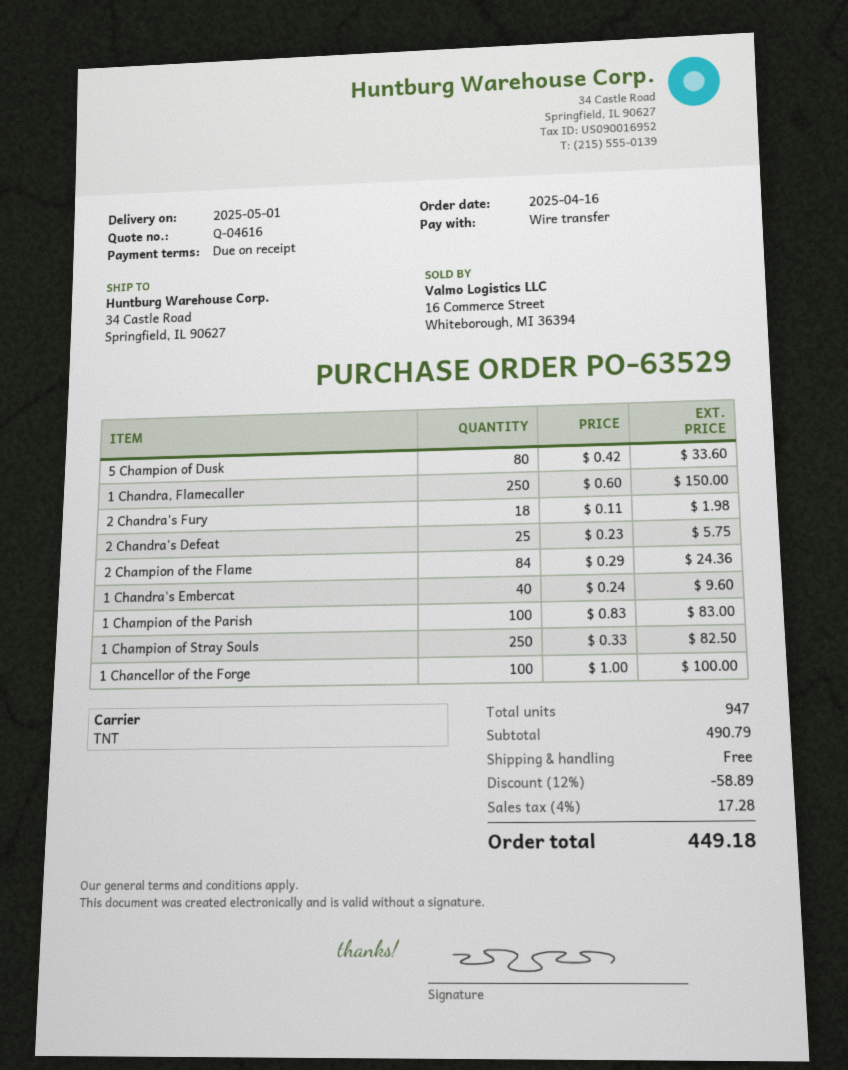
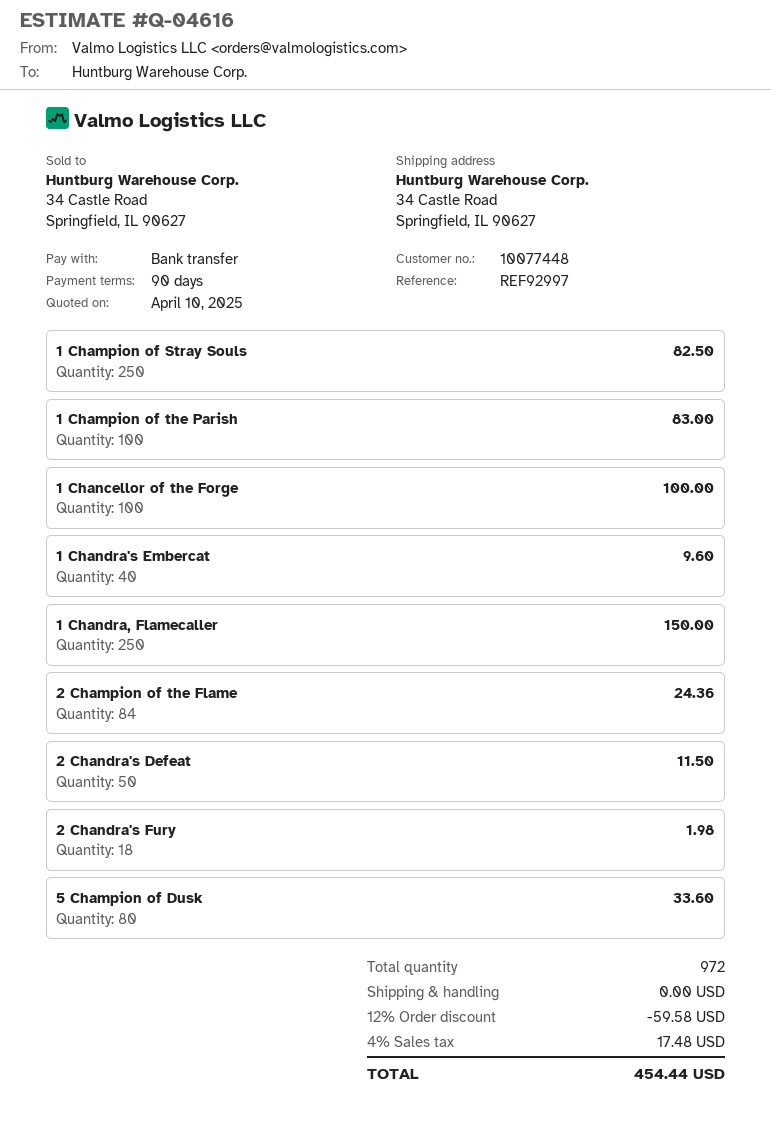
payment terms: on receipt -> 90 days
2 Chandra's Defeat: 25 for 5.75 -> 50 for 11.50
total quantity: 947 -> 972
discount: 12% = 58.89 -> 12% = 59.58
tax: 4% = 17.28 -> 4% = 17.48
total: 449.18 -> 454.44

